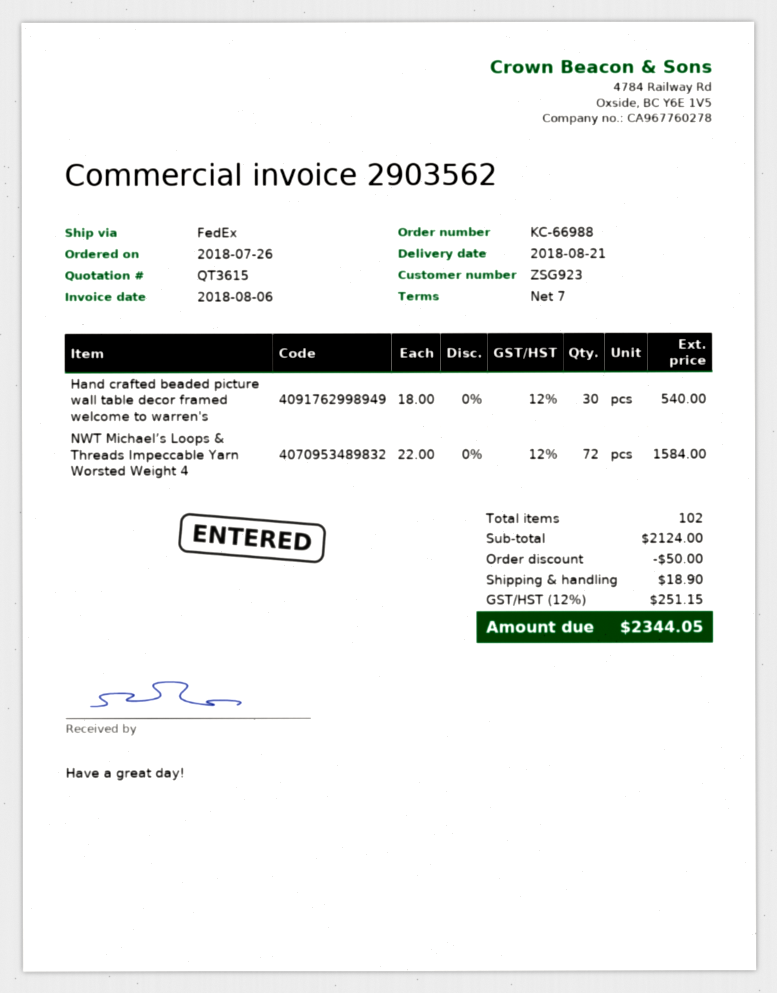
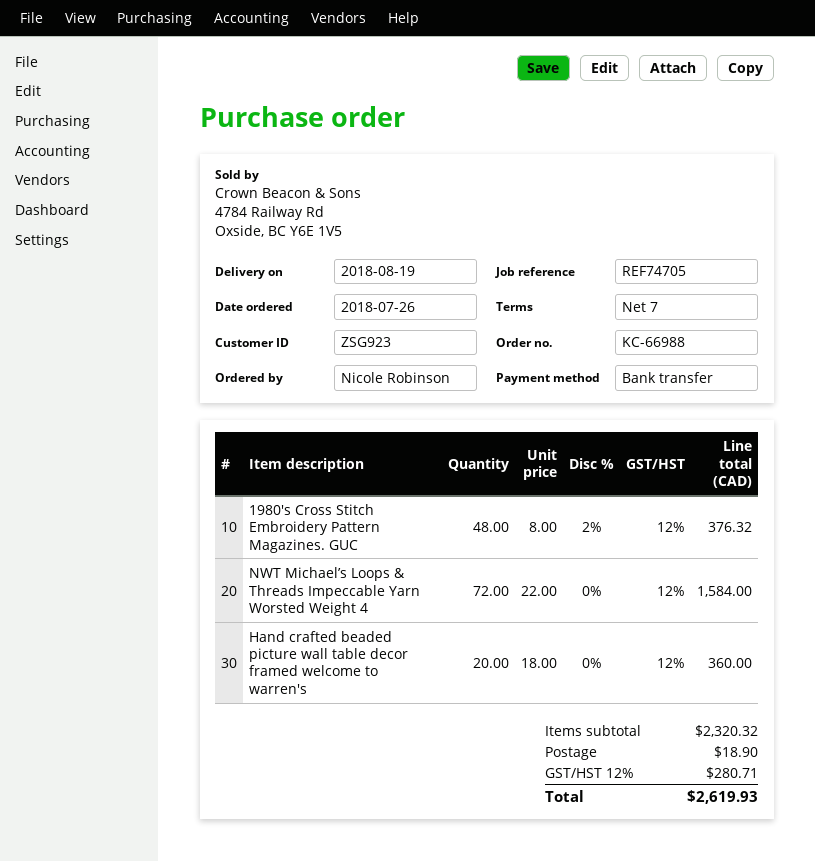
delivery date: 2018-08-21 -> 2018-08-19
Hand crafted beaded picture wall table decor framed welcome to warren's: 30 x 18.00 = 540.00 -> 20 x 18.00 = 360.00
1980's Cross Stitch Embroidery Pattern Magazines. GUC: none -> 48 x 8.00 - 2% = 376.32
subtotal: 2124.00 -> 2320.32
discount: 50.00 -> none
tax: 12% = 251.15 -> 12% = 280.71
total: 2344.05 -> 2619.93

